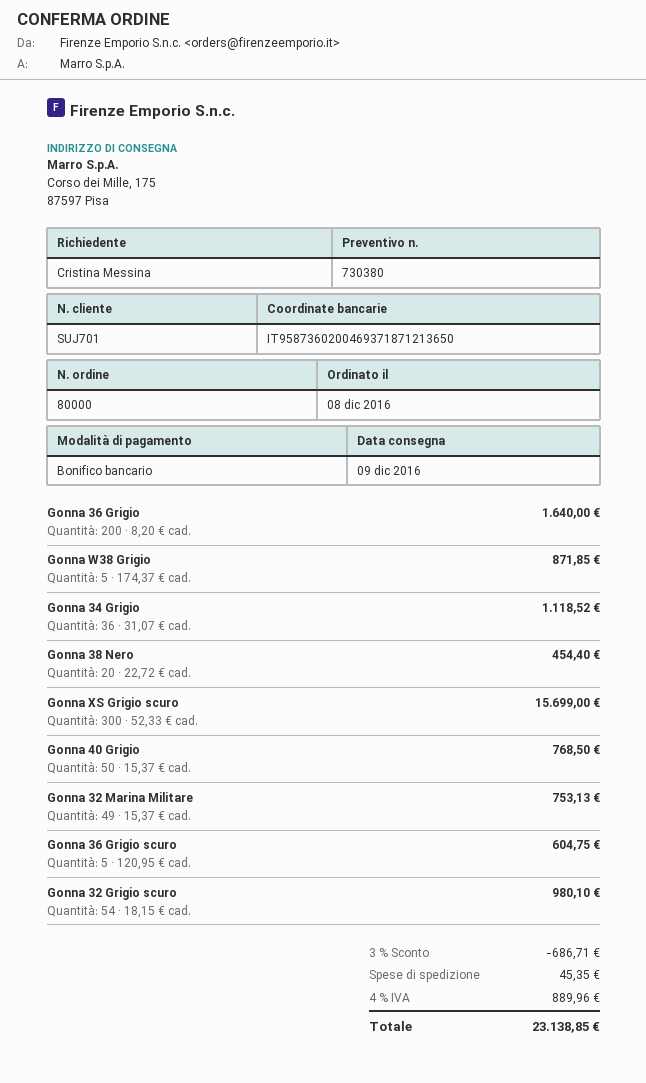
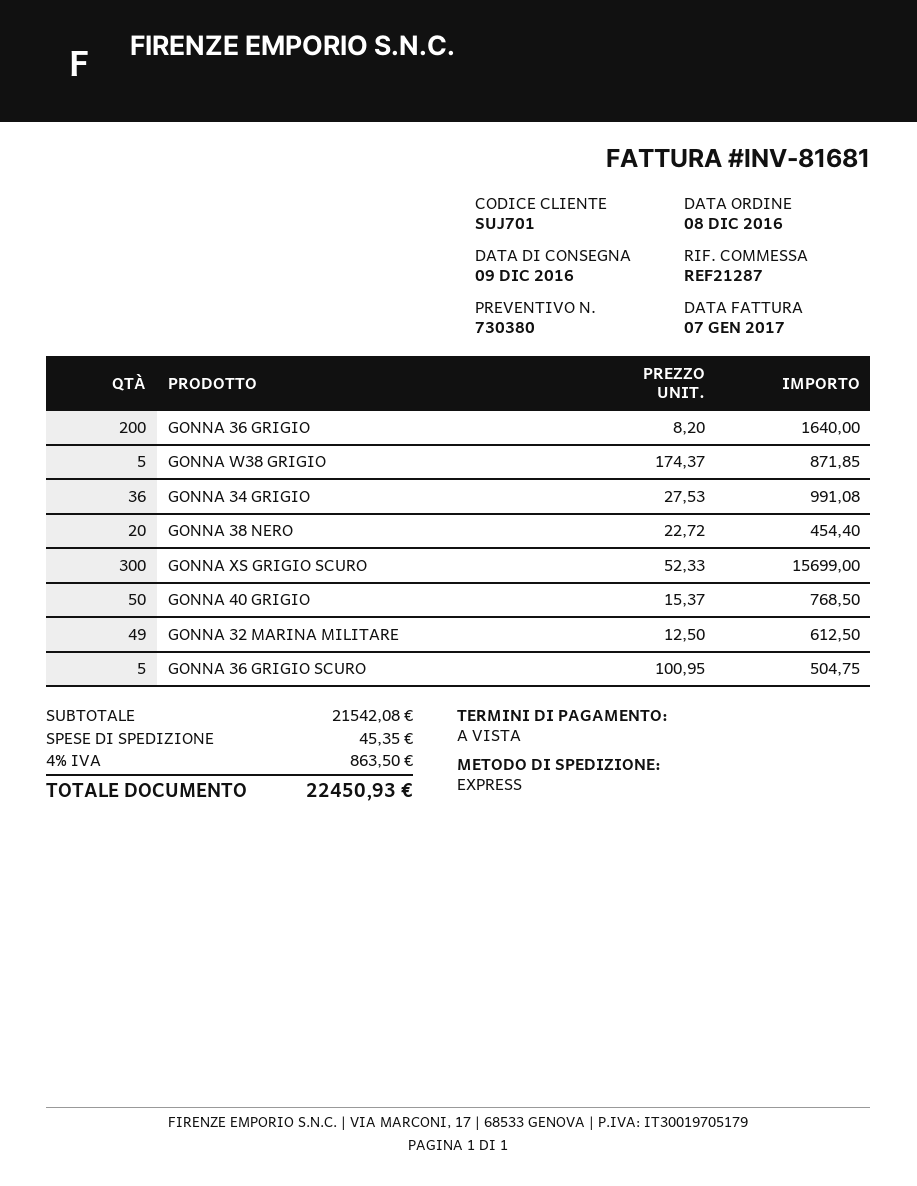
Gonna 34 Grigio: 36 x 31.07 = 1118.52 -> 36 x 27.53 = 991.08
Gonna 32 Marina Militare: 49 x 15.37 = 753.13 -> 49 x 12.50 = 612.50
Gonna 36 Grigio scuro: 5 x 120.95 = 604.75 -> 5 x 100.95 = 504.75
Gonna 32 Grigio scuro: 54 x 18.15 = 980.10 -> none
discount: 3% = 686.71 -> none
tax: 4% = 889.96 -> 4% = 863.50
total: 23138.85 -> 22450.93

